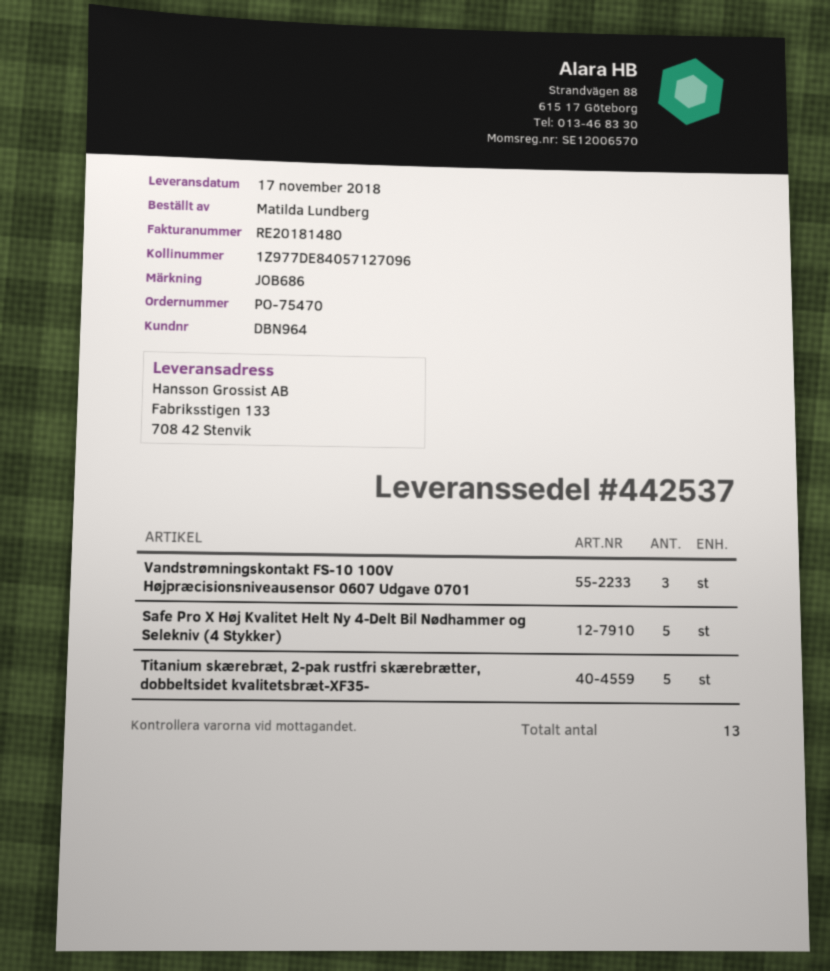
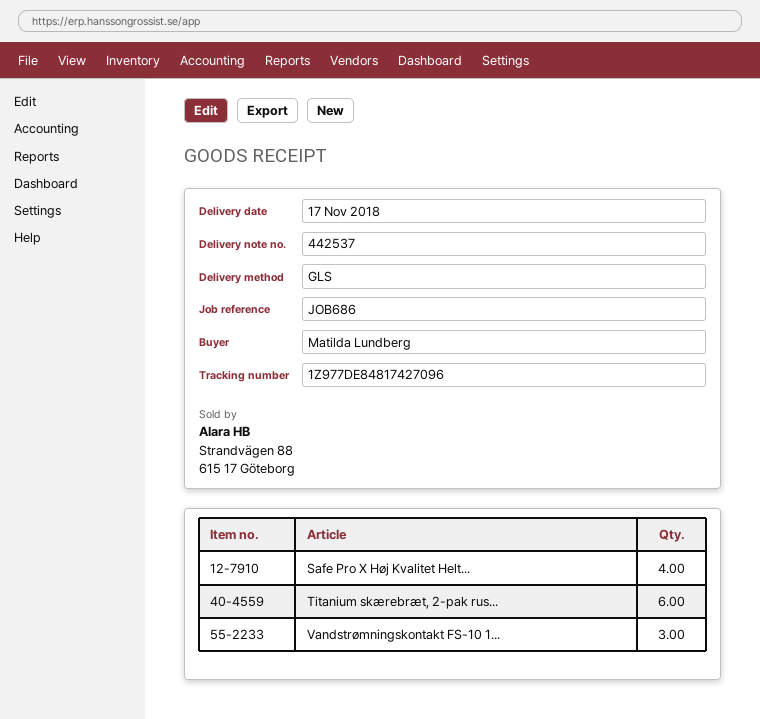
tracking number: 1Z977DE84057127096 -> 1Z977DE84817427096
Safe Pro X Høj Kvalitet Helt Ny 4-Delt Bil Nødhammer og Selekniv (4 Stykker): 5 -> 4
Titanium skærebræt, 2-pak rustfri skærebrætter, dobbeltsidet kvalitetsbræt-XF35-: 5 -> 6

